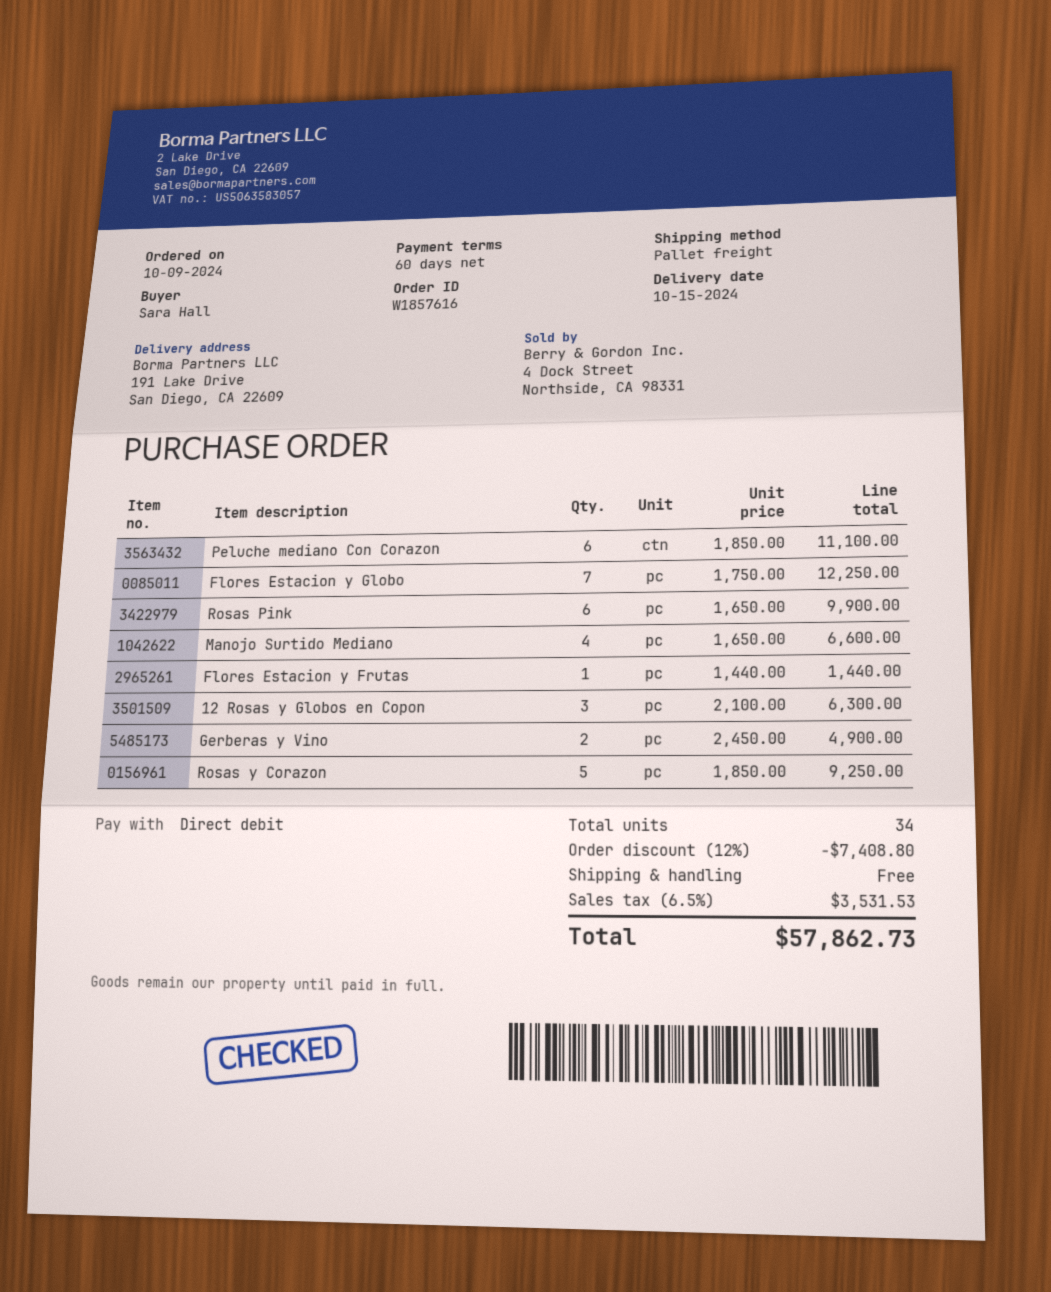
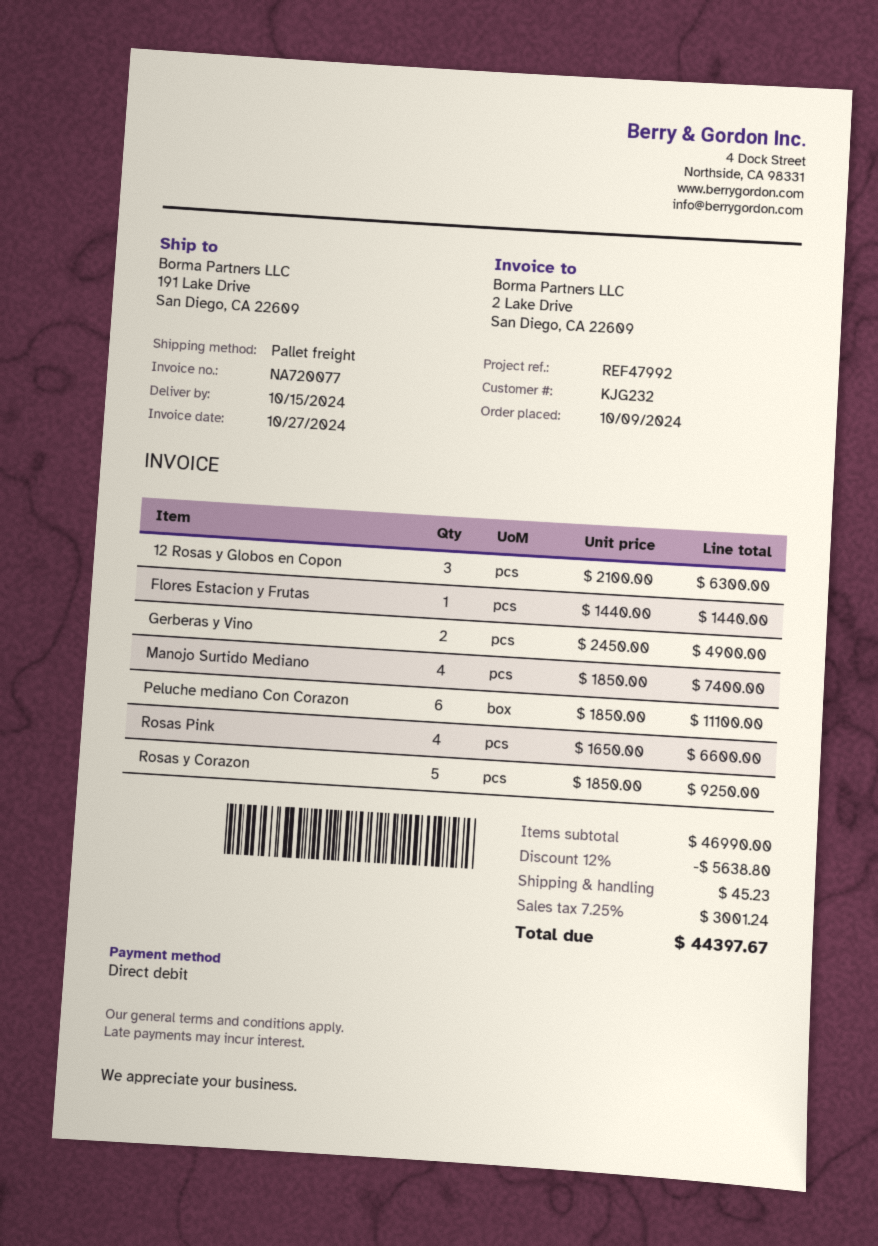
Flores Estacion y Globo: 7 x 1750.00 = 12250.00 -> none
Rosas Pink: 6 x 1650.00 = 9900.00 -> 4 x 1650.00 = 6600.00
Manojo Surtido Mediano: 4 x 1650.00 = 6600.00 -> 4 x 1850.00 = 7400.00
discount: 12% = 7408.80 -> 12% = 5638.80
shipping: 0.00 -> 45.23
tax: 6.5% = 3531.53 -> 7.25% = 3001.24
total: 57862.73 -> 44397.67

